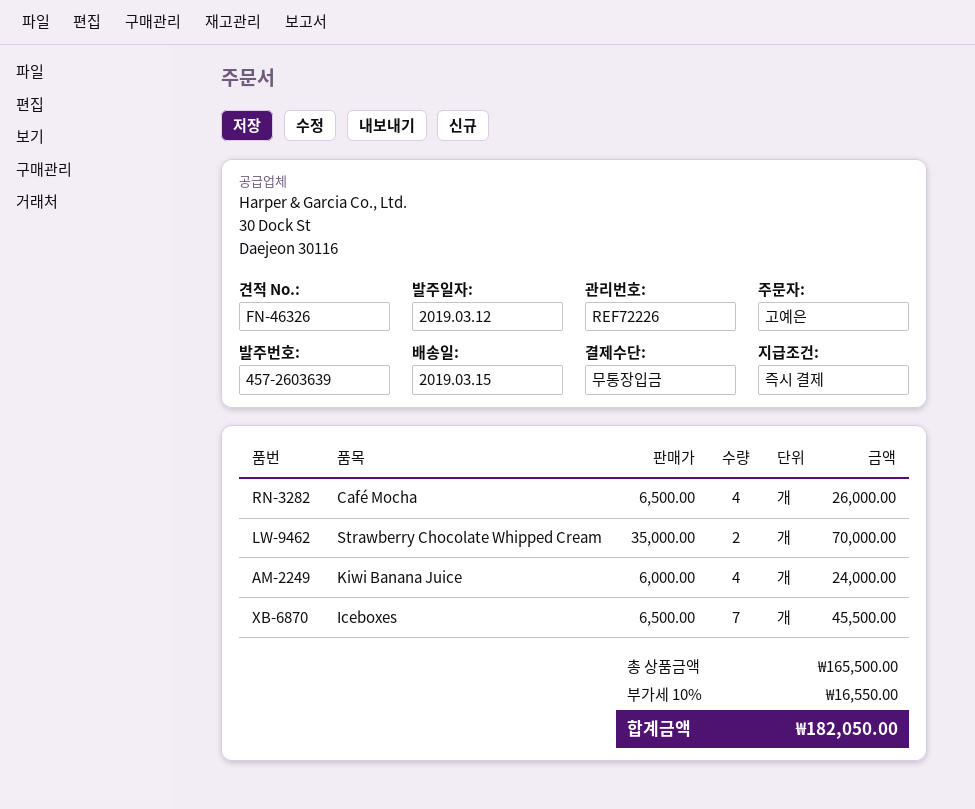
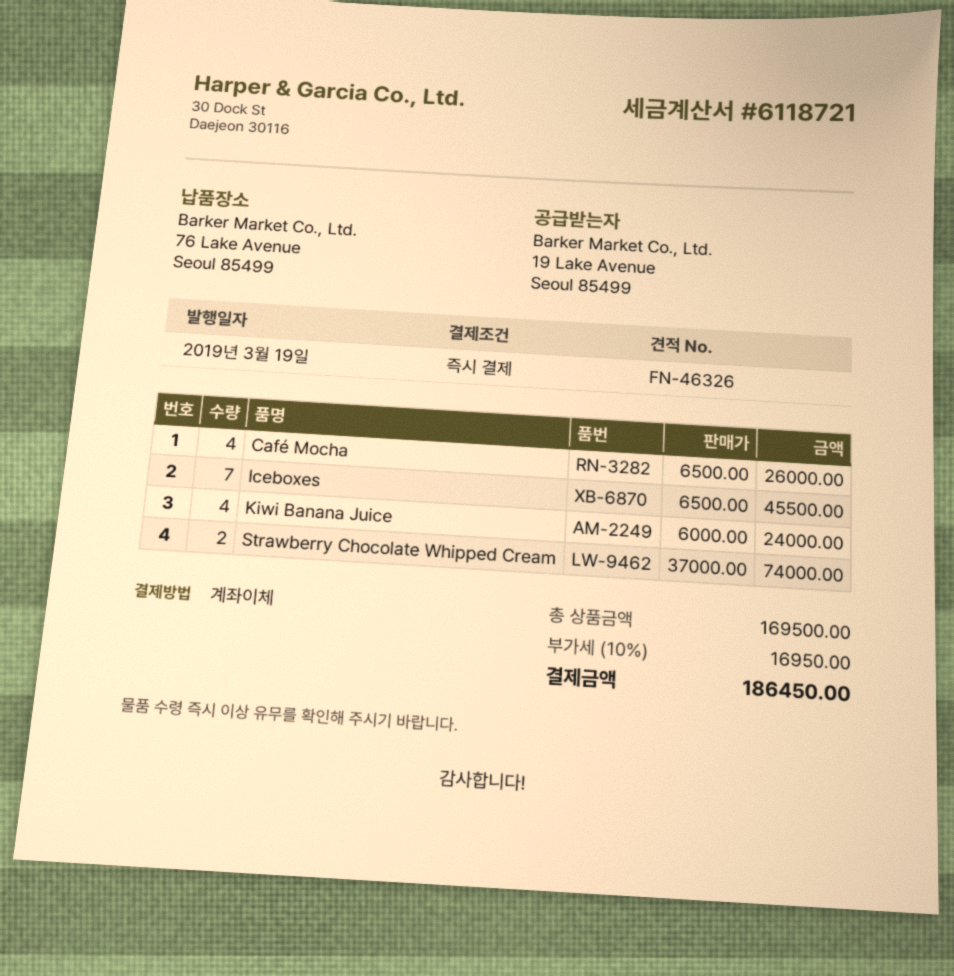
Strawberry Chocolate Whipped Cream: 2 x 35000.00 = 70000.00 -> 2 x 37000.00 = 74000.00
subtotal: 165500.00 -> 169500.00
tax: 10% = 16550.00 -> 10% = 16950.00
total: 182050.00 -> 186450.00

